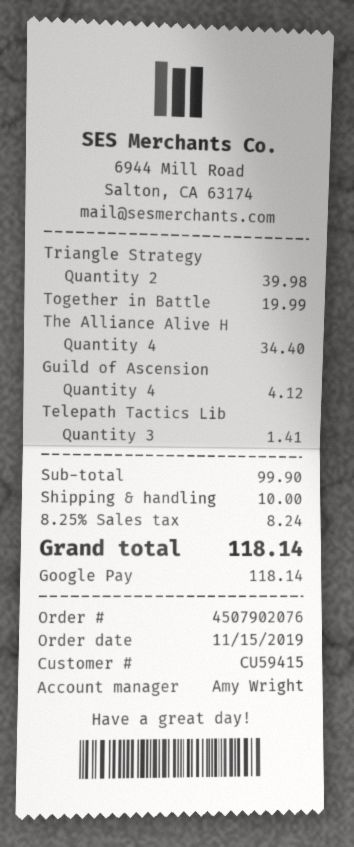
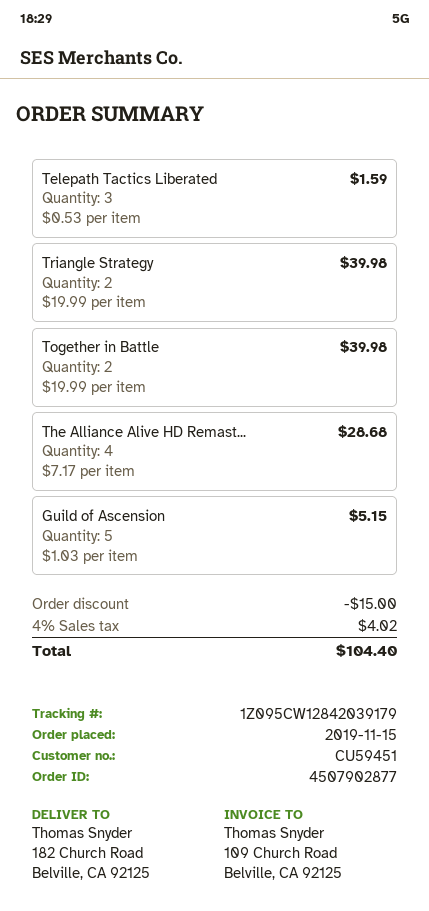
order number: 4507902076 -> 4507902877
customer number: CU59415 -> CU59451
Together in Battle: 1 for 19.99 -> 2 for 39.98
The Alliance Alive H: 4 for 34.40 -> 4 for 28.68
Guild of Ascension: 4 for 4.12 -> 5 for 5.15
Telepath Tactics Lib: 3 for 1.41 -> 3 for 1.59
discount: none -> 15.00
shipping: 10.00 -> none
tax: 8.25% = 8.24 -> 4% = 4.02
total: 118.14 -> 104.40

